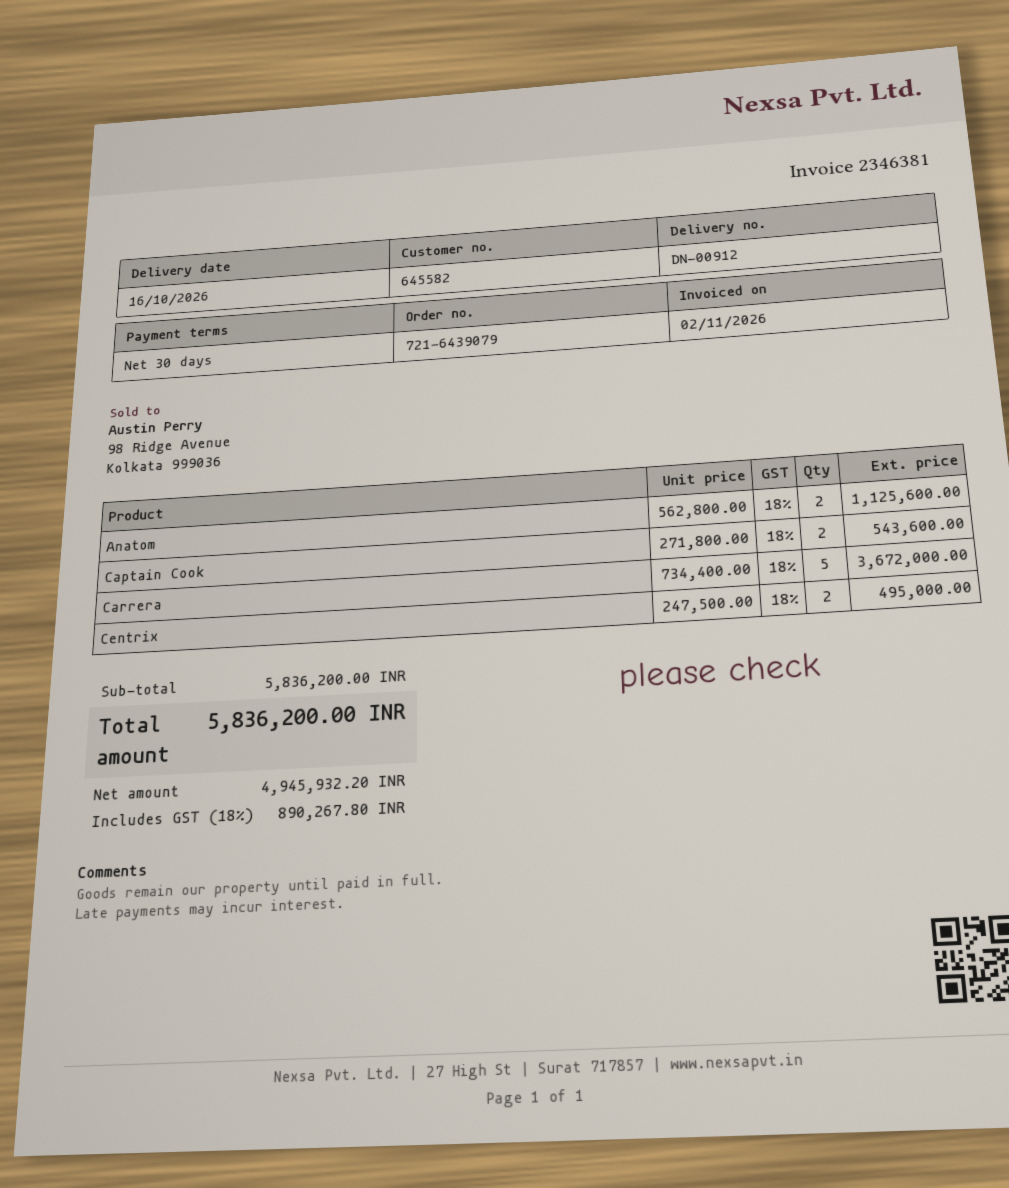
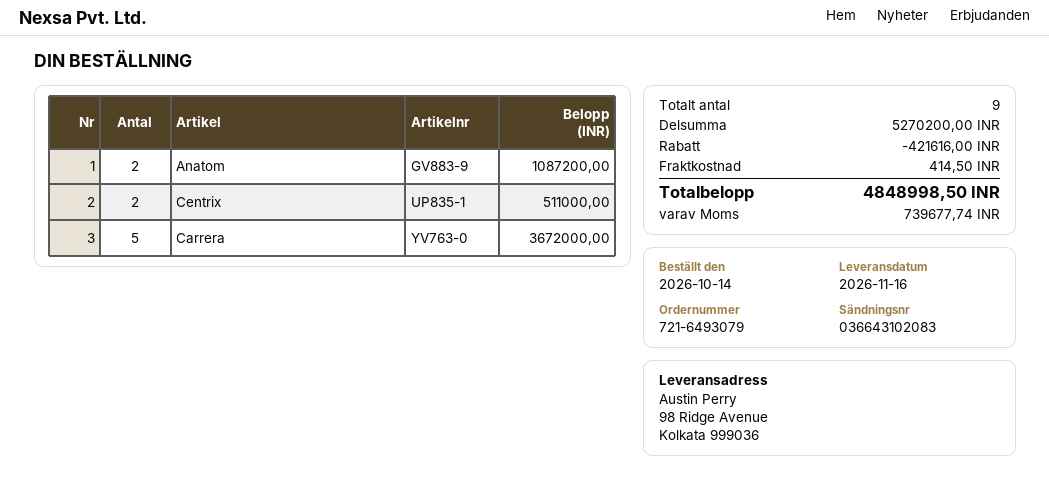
order number: 721-6439079 -> 721-6493079
delivery date: 2026-10-16 -> 2026-11-16
Anatom: 2 for 1125600.00 -> 2 for 1087200.00
Captain Cook: 2 for 543600.00 -> none
Centrix: 2 for 495000.00 -> 2 for 511000.00
subtotal: 5836200.00 -> 5270200.00
discount: none -> 421616.00
shipping: none -> 414.50
tax: 890267.80 -> 739677.74
total: 5836200.00 -> 4848998.50

